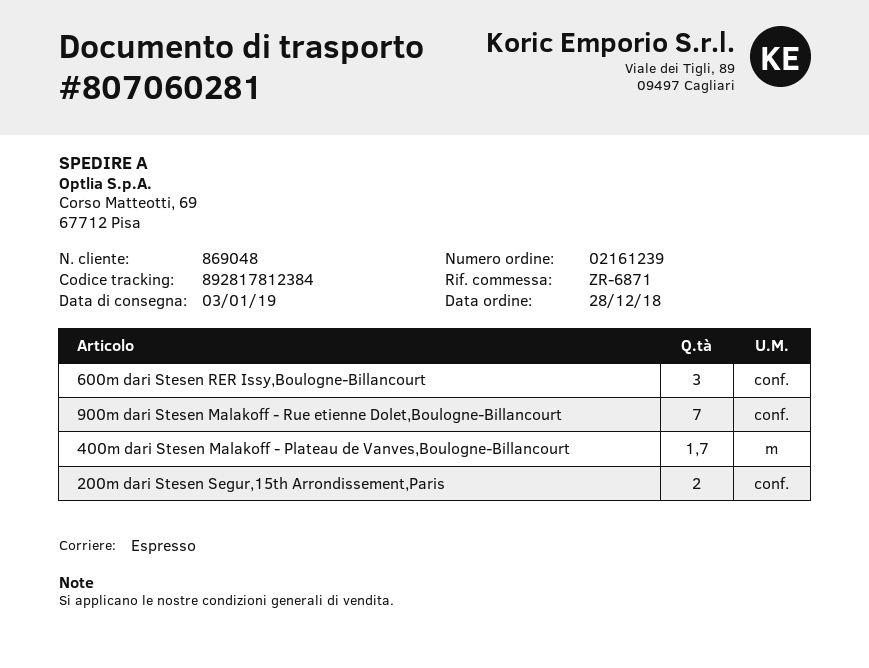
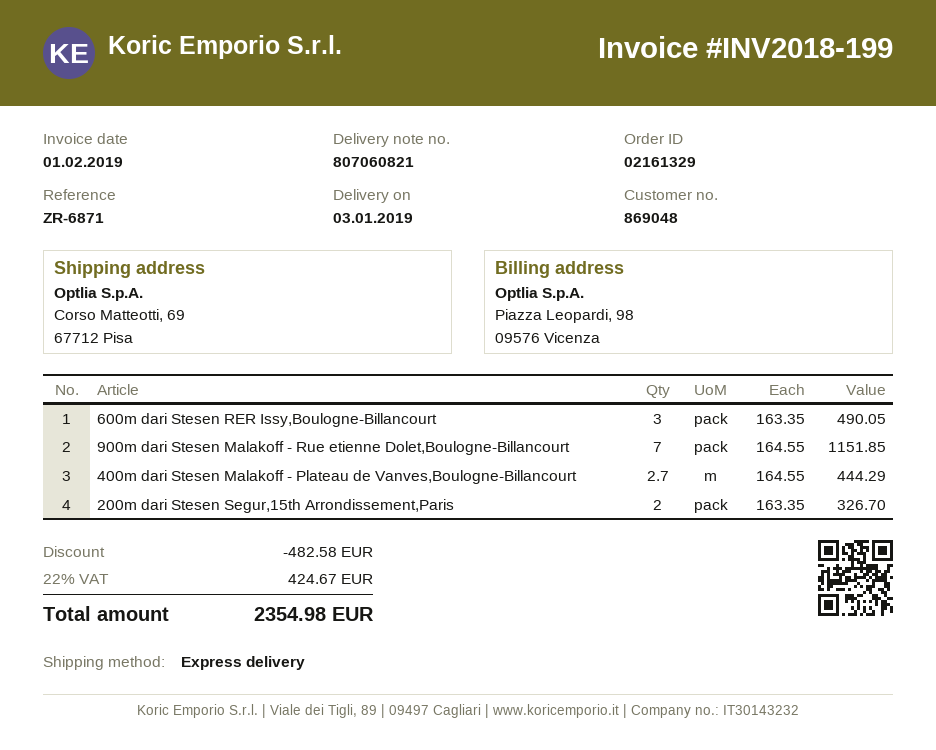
order number: 02161239 -> 02161329
delivery note number: 807060281 -> 807060821
400m dari Stesen Malakoff - Plateau de Vanves,Boulogne-Billancourt: 1.7 -> 2.7

